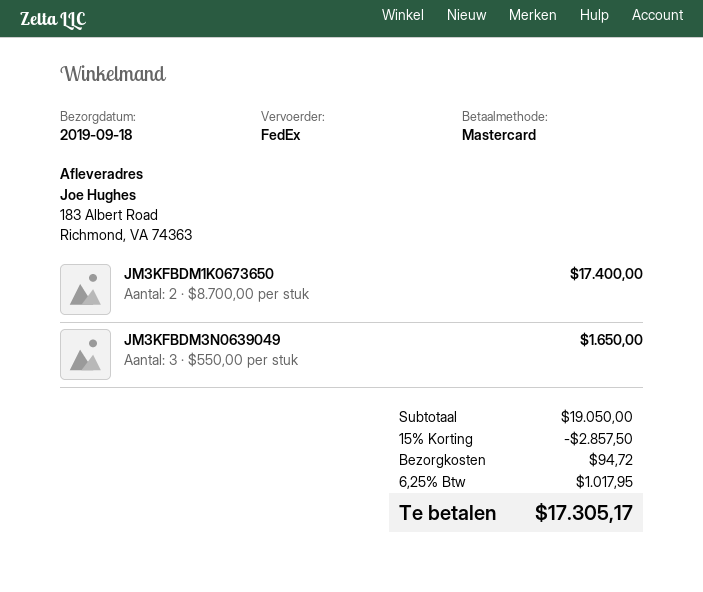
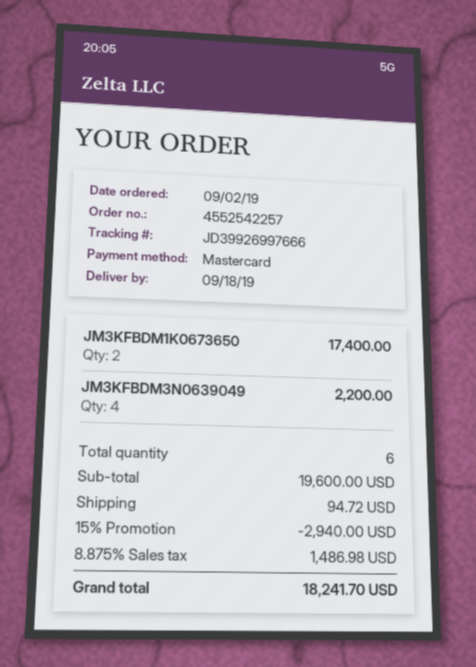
JM3KFBDM3N0639049: 3 for 1650.00 -> 4 for 2200.00
subtotal: 19050.00 -> 19600.00
discount: 15% = 2857.50 -> 15% = 2940.00
tax: 6.25% = 1017.95 -> 8.875% = 1486.98
total: 17305.17 -> 18241.70

